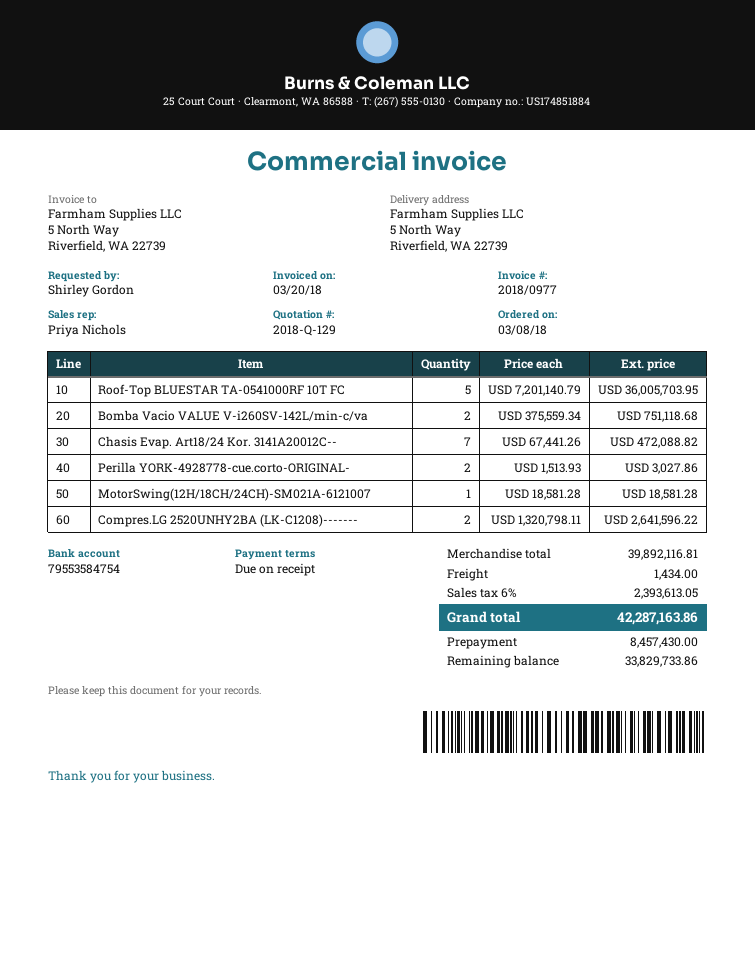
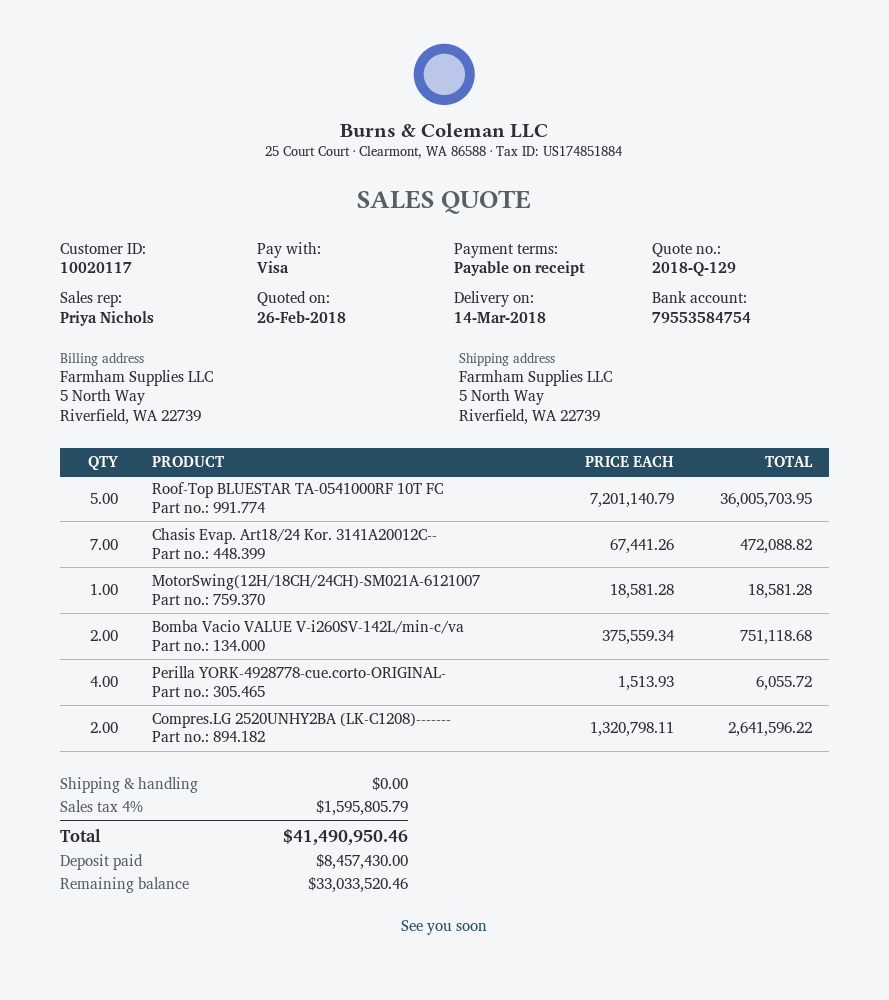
Perilla YORK-4928778-cue.corto-ORIGINAL-: 2 x 1513.93 = 3027.86 -> 4 x 1513.93 = 6055.72
shipping: 1434.00 -> 0.00
tax: 6% = 2393613.05 -> 4% = 1595805.79
total: 42287163.86 -> 41490950.46
balance: 33829733.86 -> 33033520.46

